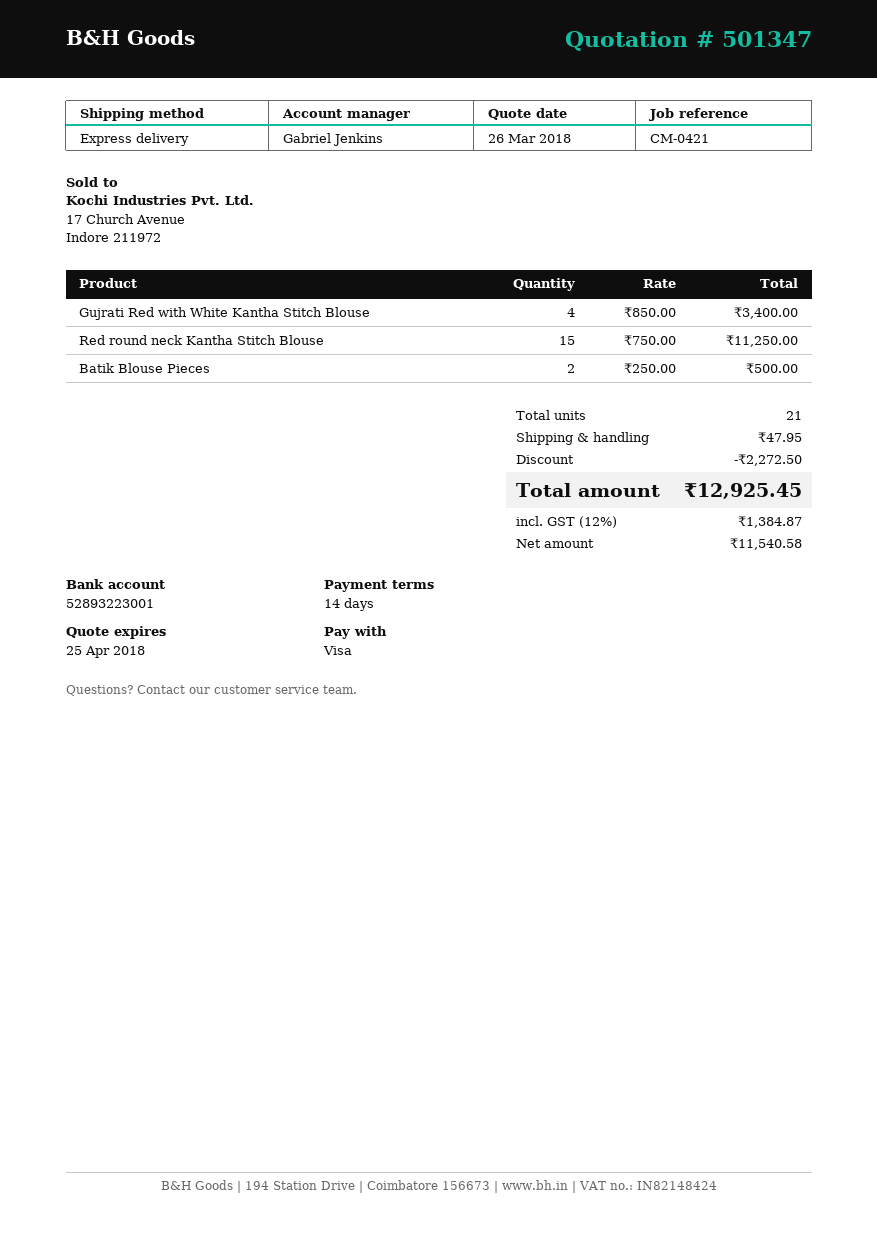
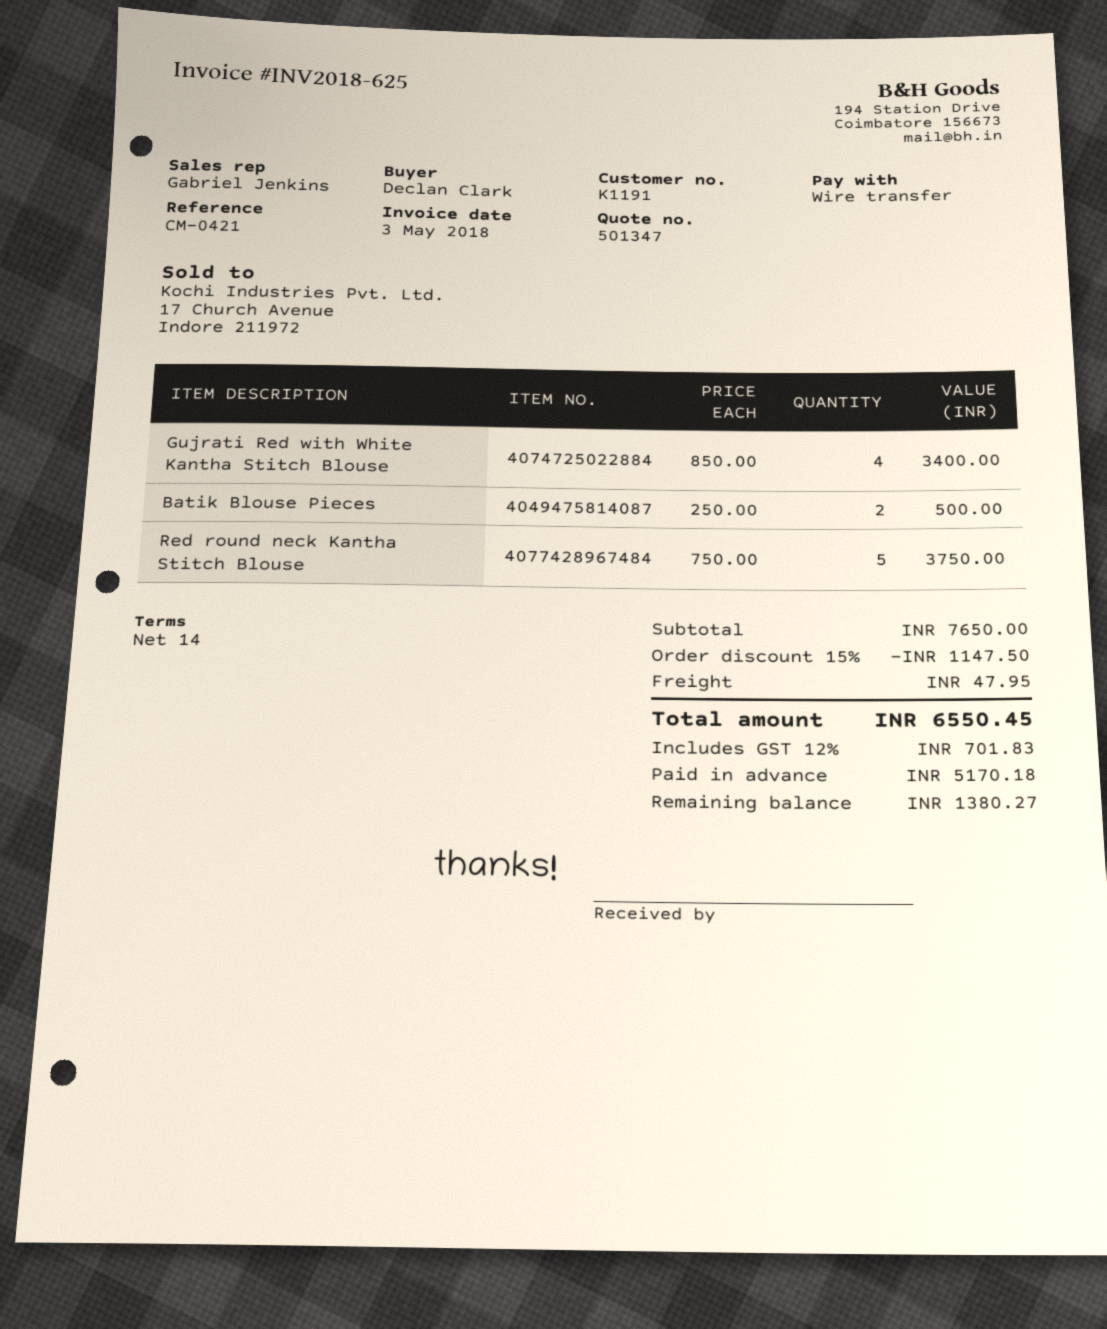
payment method: Visa -> bank transfer
Red round neck Kantha Stitch Blouse: 15 x 750.00 = 11250.00 -> 5 x 750.00 = 3750.00
discount: 2272.50 -> 1147.50
tax: 12% = 1384.87 -> 12% = 701.83
total: 12925.45 -> 6550.45

